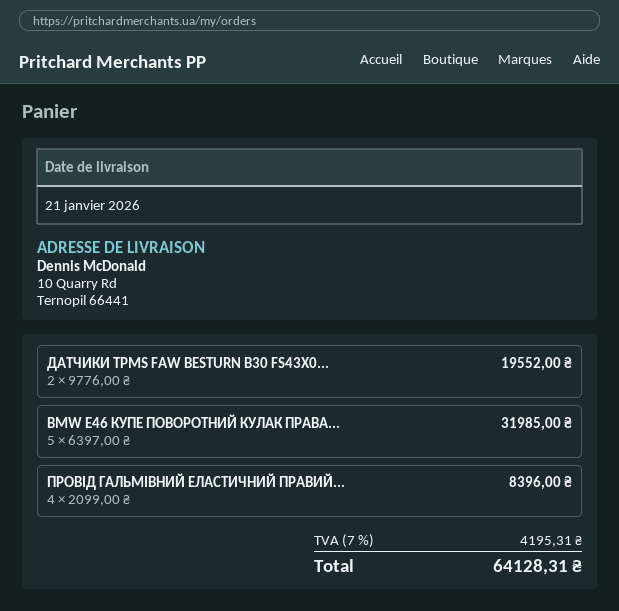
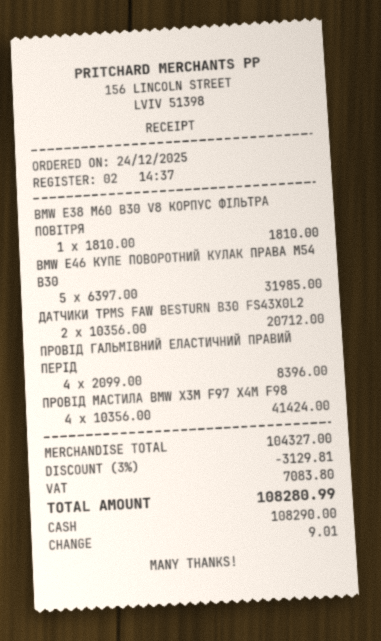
ДАТЧИКИ TPMS FAW BESTURN B30 FS43X0...: 2 x 9776.00 = 19552.00 -> 2 x 10356.00 = 20712.00
BMW E38 M60 B30 V8 КОРПУС ФІЛЬТРА ПОВІТРЯ: none -> 1 x 1810.00 = 1810.00
ПРОВІД МАСТИЛА BMW X3M F97 X4M F98: none -> 4 x 10356.00 = 41424.00
discount: none -> 3% = 3129.81
tax: 4195.31 -> 7083.80
total: 64128.31 -> 108280.99

